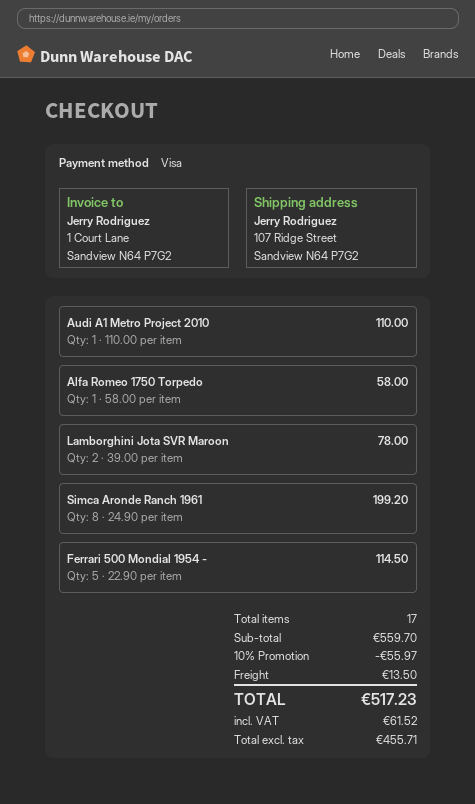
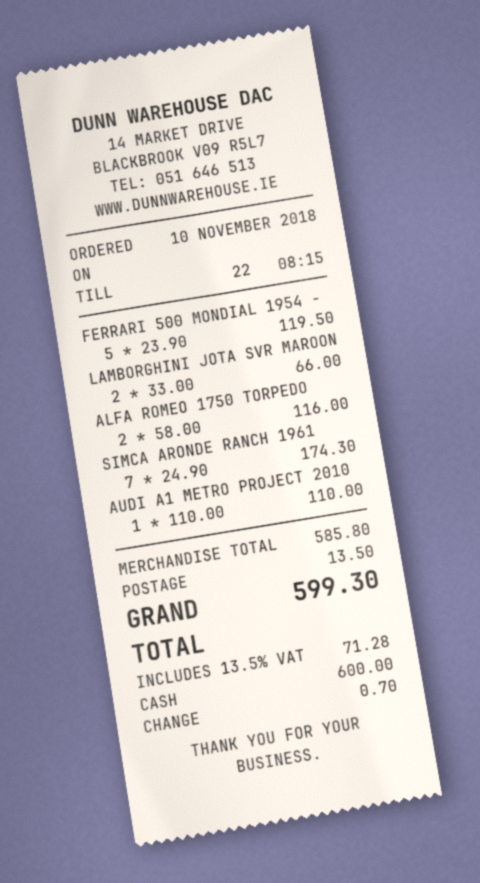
payment method: Visa -> cash
Alfa Romeo 1750 Torpedo: 1 x 58.00 = 58.00 -> 2 x 58.00 = 116.00
Lamborghini Jota SVR Maroon: 2 x 39.00 = 78.00 -> 2 x 33.00 = 66.00
Simca Aronde Ranch 1961: 8 x 24.90 = 199.20 -> 7 x 24.90 = 174.30
Ferrari 500 Mondial 1954 -: 5 x 22.90 = 114.50 -> 5 x 23.90 = 119.50
subtotal: 559.70 -> 585.80
discount: 10% = 55.97 -> none
tax: 61.52 -> 71.28
total: 517.23 -> 599.30

